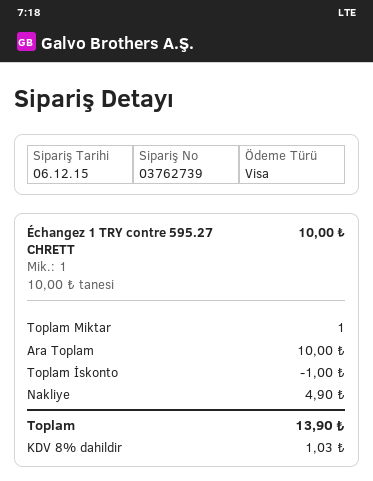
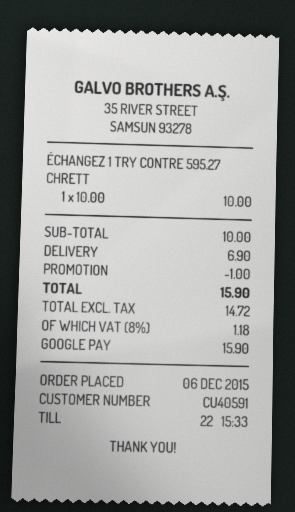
payment method: Visa -> Google Pay
shipping: 4.90 -> 6.90
tax: 8% = 1.03 -> 8% = 1.18
total: 13.90 -> 15.90

